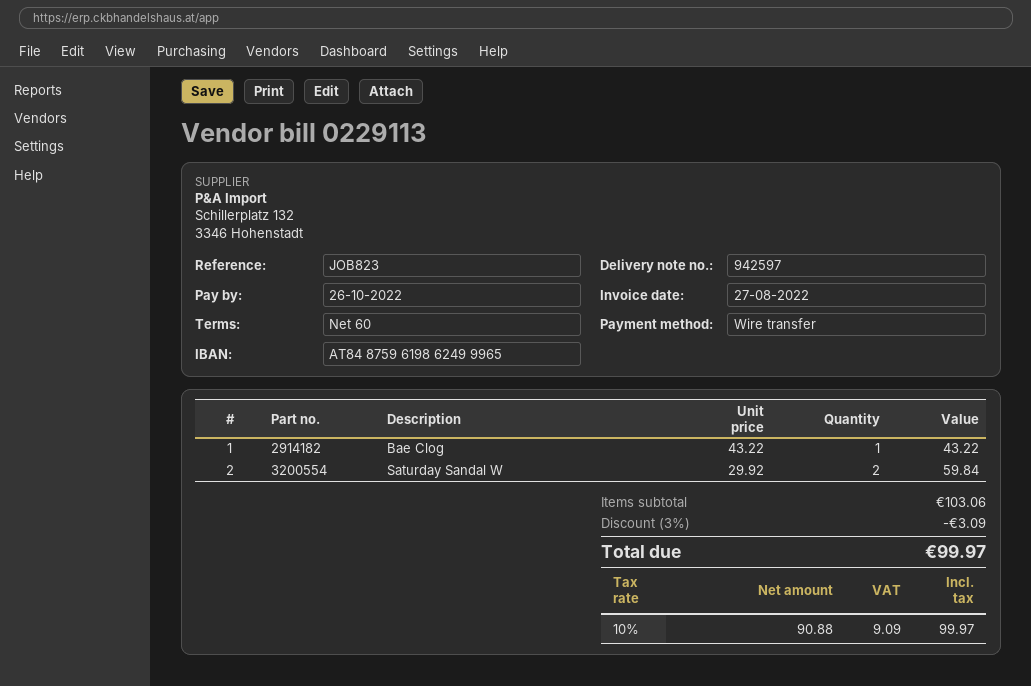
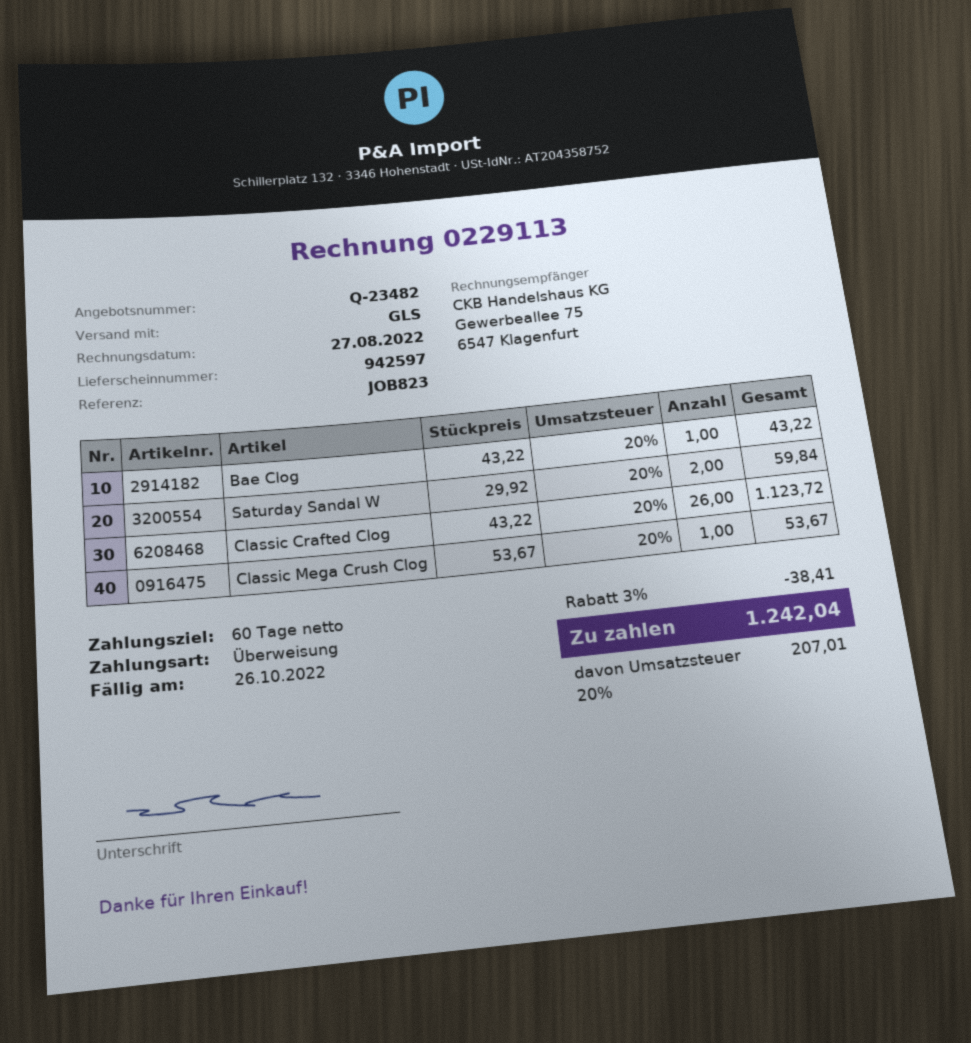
Classic Crafted Clog: none -> 26 x 43.22 = 1123.72
Classic Mega Crush Clog: none -> 1 x 53.67 = 53.67
discount: 3% = 3.09 -> 3% = 38.41
tax: 10% = 9.09 -> 20% = 207.01
total: 99.97 -> 1242.04

